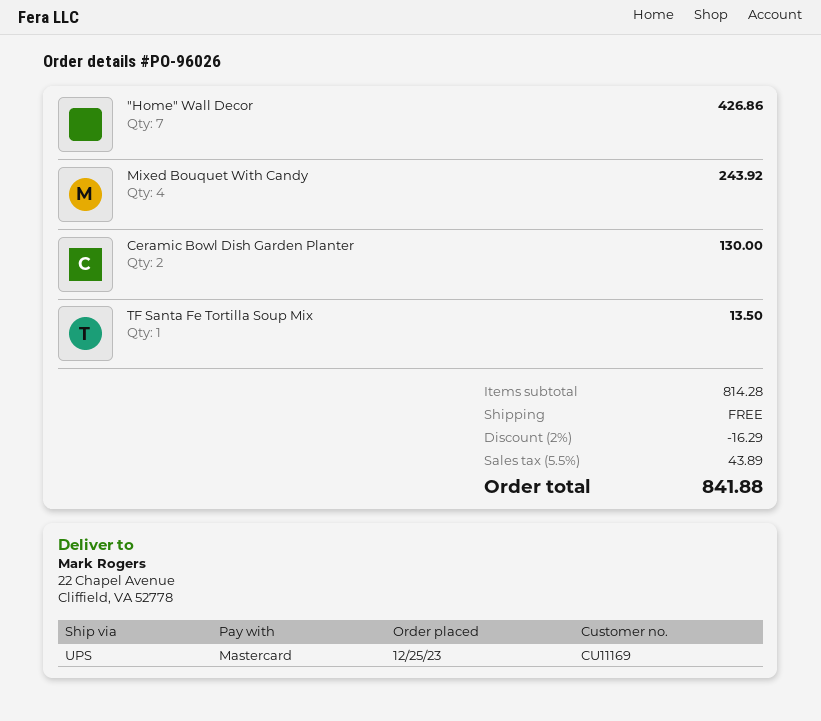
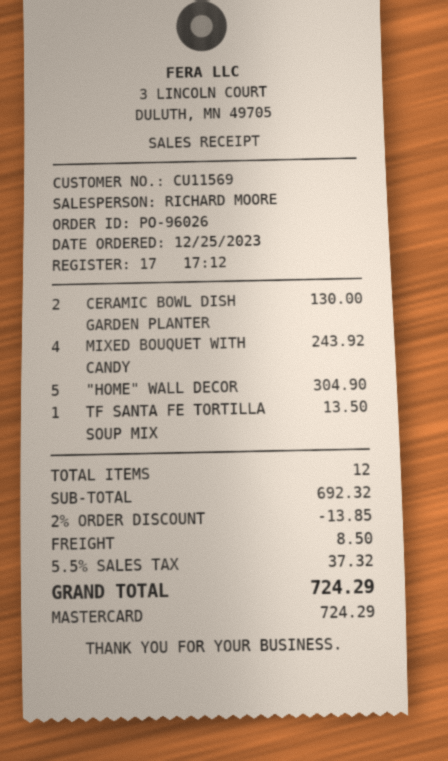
customer number: CU11169 -> CU11569
"Home" Wall Decor: 7 for 426.86 -> 5 for 304.90
subtotal: 814.28 -> 692.32
discount: 2% = 16.29 -> 2% = 13.85
shipping: 0.00 -> 8.50
tax: 5.5% = 43.89 -> 5.5% = 37.32
total: 841.88 -> 724.29

